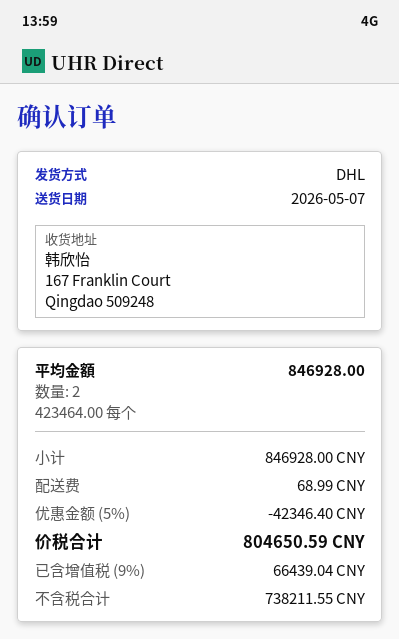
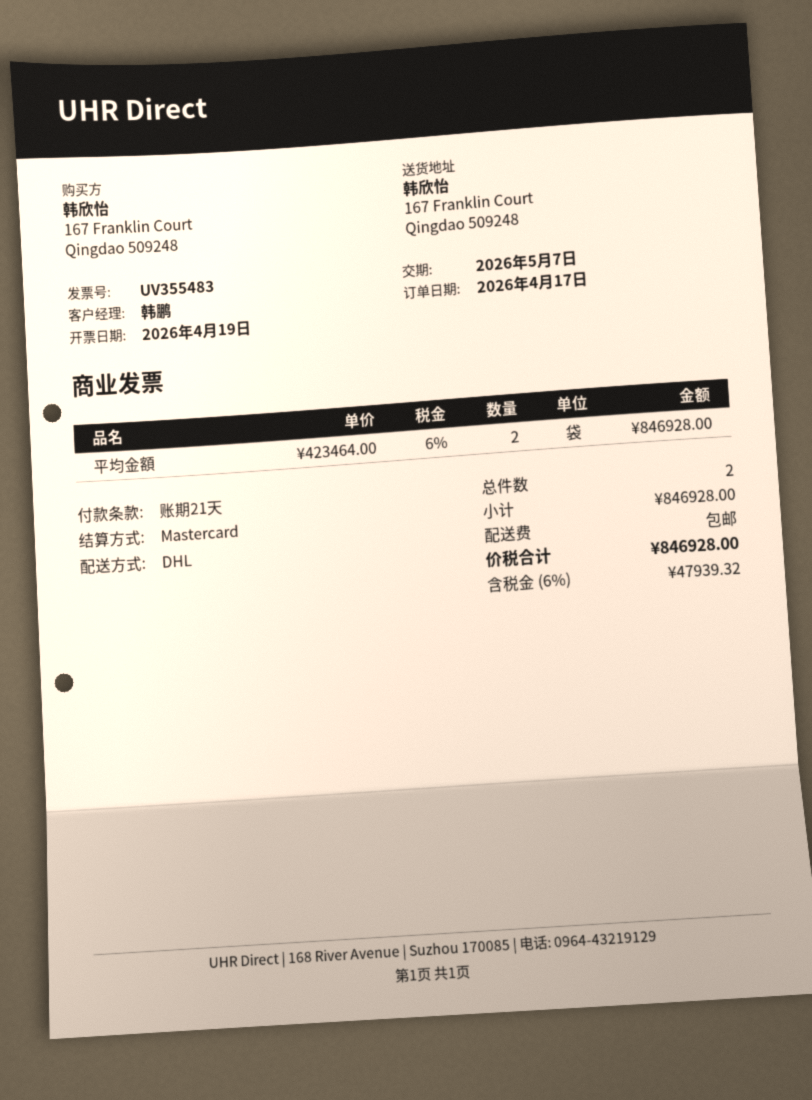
discount: 5% = 42346.40 -> none
shipping: 68.99 -> 0.00
tax: 9% = 66439.04 -> 6% = 47939.32
total: 804650.59 -> 846928.00

